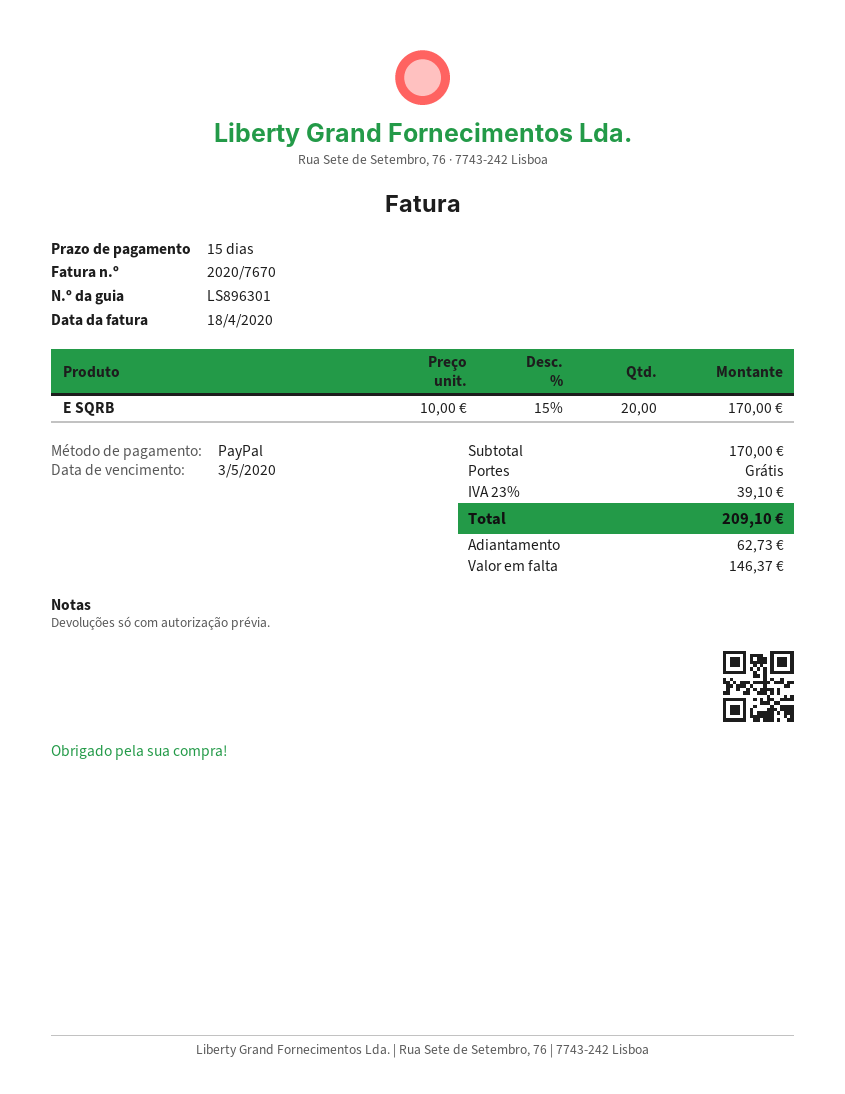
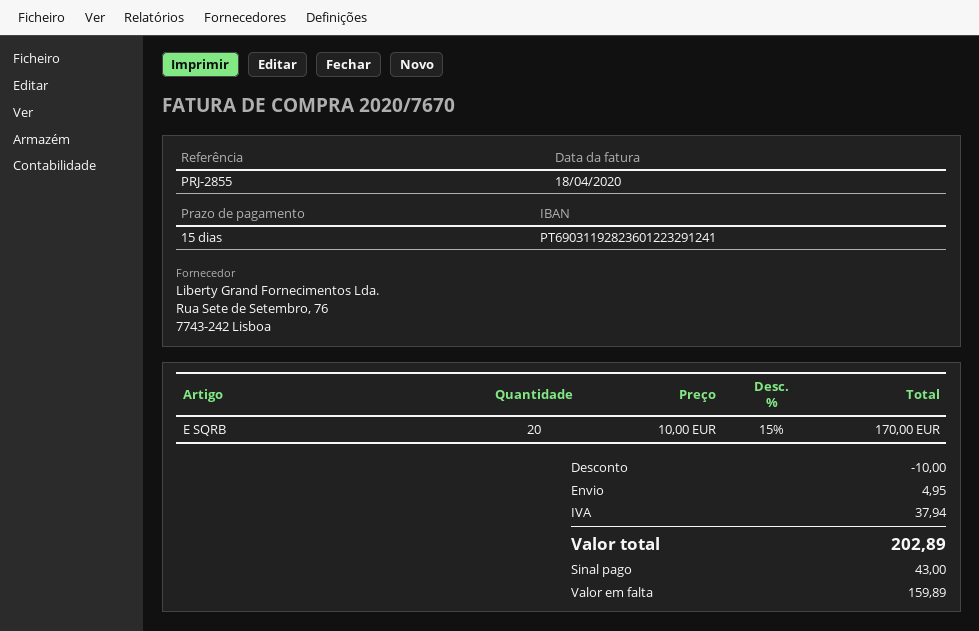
discount: none -> 10.00
shipping: 0.00 -> 4.95
tax: 39.10 -> 37.94
total: 209.10 -> 202.89
deposit: 62.73 -> 43.00
balance: 146.37 -> 159.89

